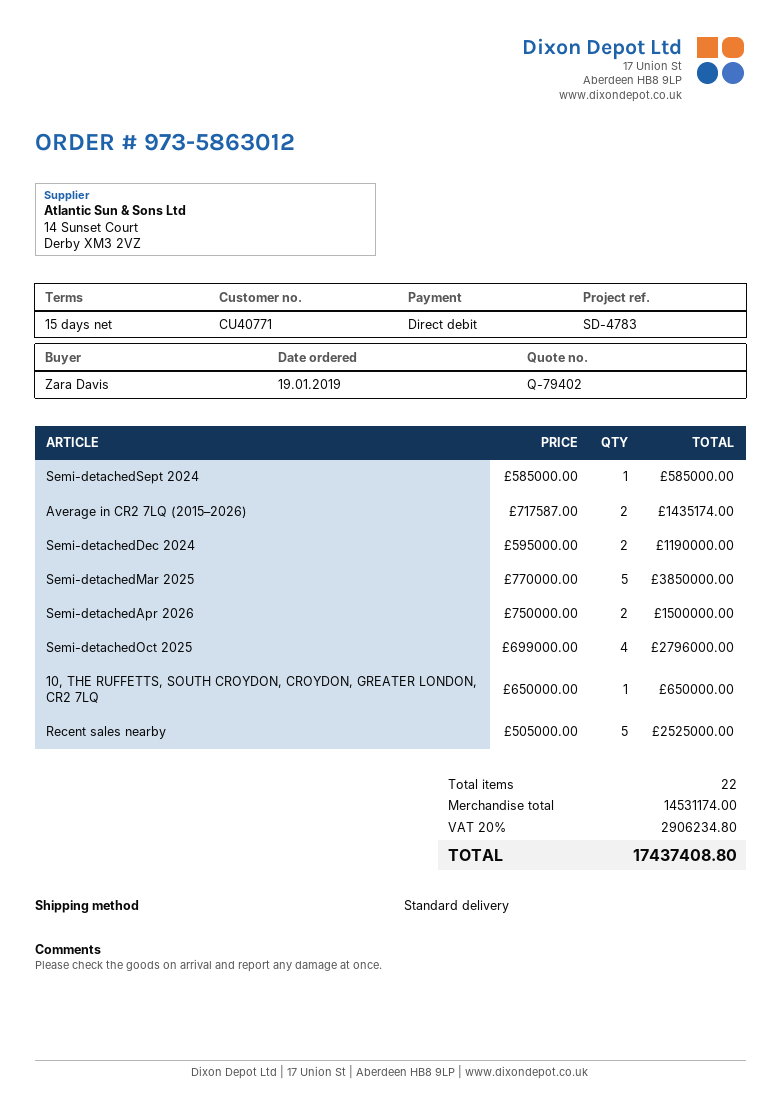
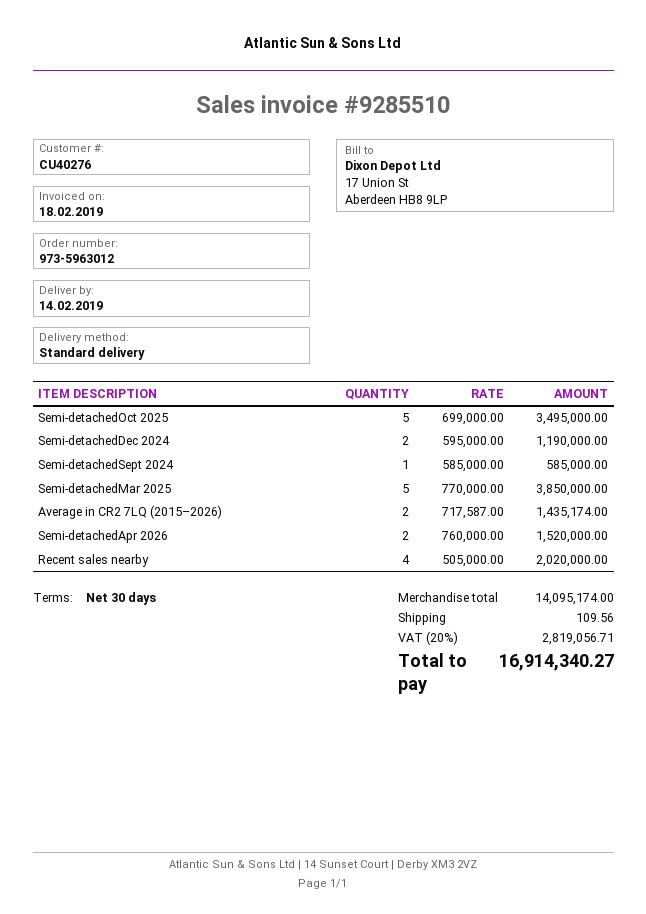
order number: 973-5863012 -> 973-5963012
payment terms: 15 days -> 30 days
customer number: CU40771 -> CU40276
Semi-detachedApr 2026: 2 x 750000.00 = 1500000.00 -> 2 x 760000.00 = 1520000.00
Semi-detachedOct 2025: 4 x 699000.00 = 2796000.00 -> 5 x 699000.00 = 3495000.00
10, THE RUFFETTS, SOUTH CROYDON, CROYDON, GREATER LONDON, CR2 7LQ: 1 x 650000.00 = 650000.00 -> none
Recent sales nearby: 5 x 505000.00 = 2525000.00 -> 4 x 505000.00 = 2020000.00
subtotal: 14531174.00 -> 14095174.00
shipping: none -> 109.56
tax: 20% = 2906234.80 -> 20% = 2819056.71
total: 17437408.80 -> 16914340.27

